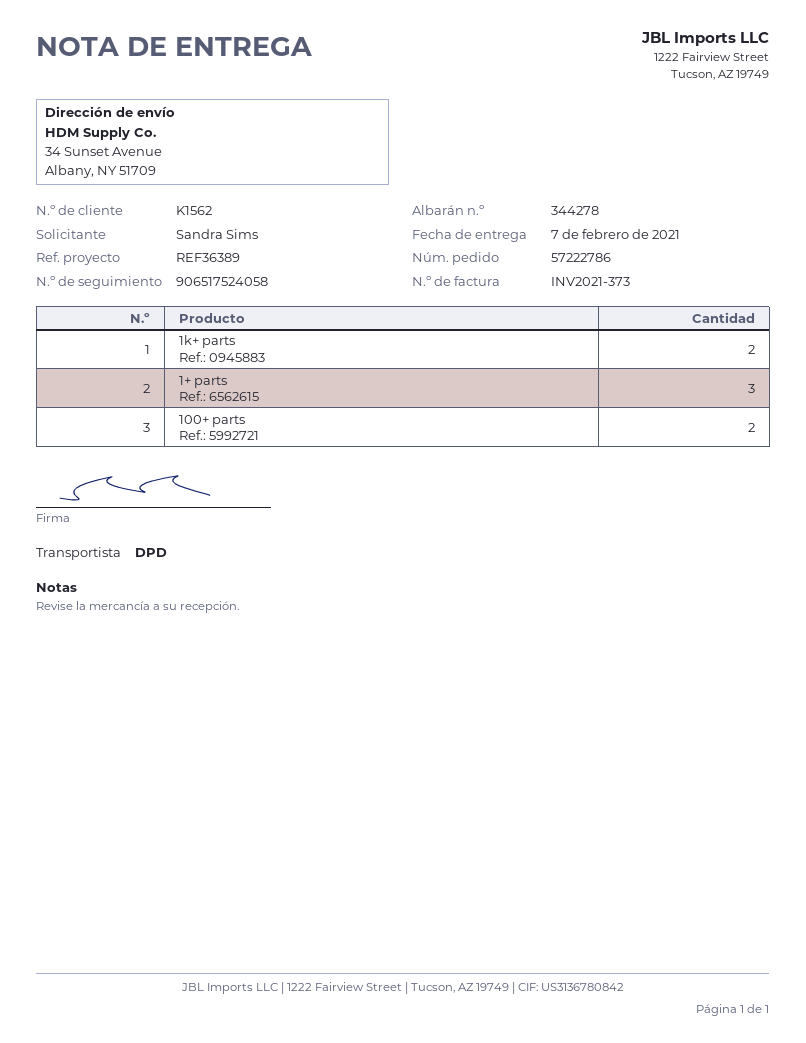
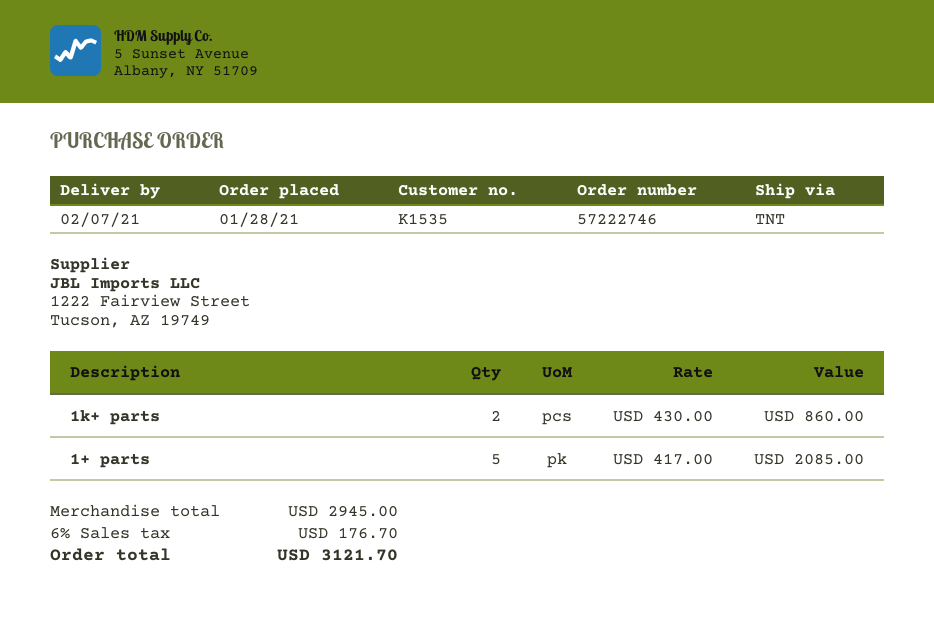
order number: 57222786 -> 57222746
customer number: K1562 -> K1535
shipping method: DPD -> TNT
1+ parts: 3 -> 5
100+ parts: 2 -> none

